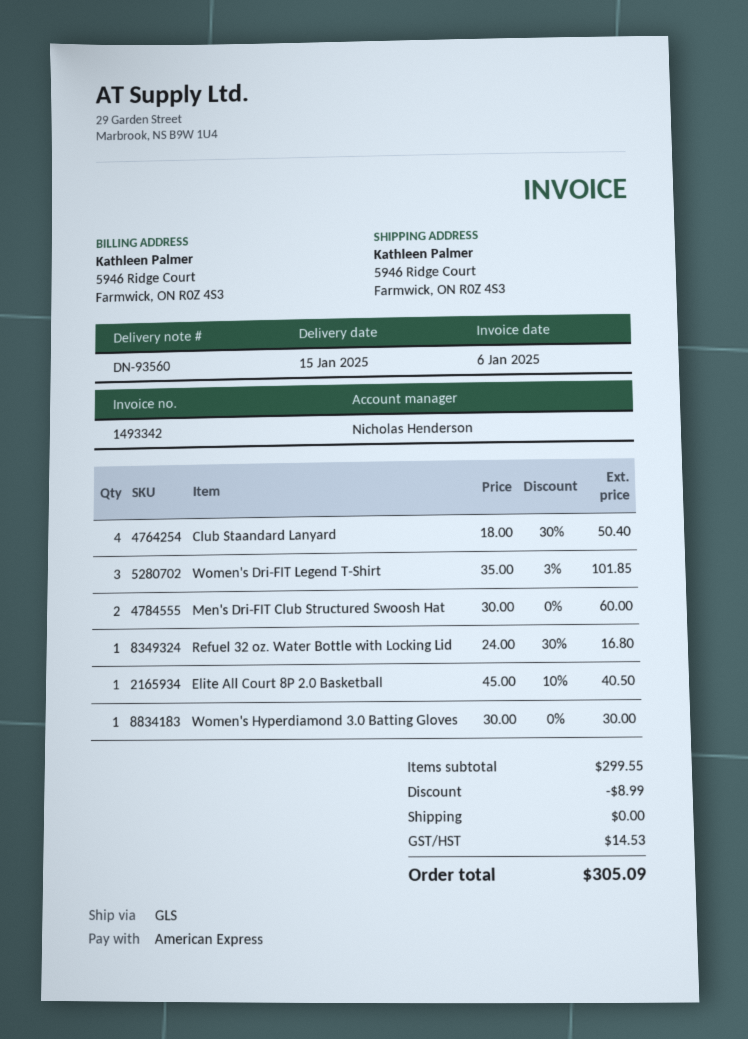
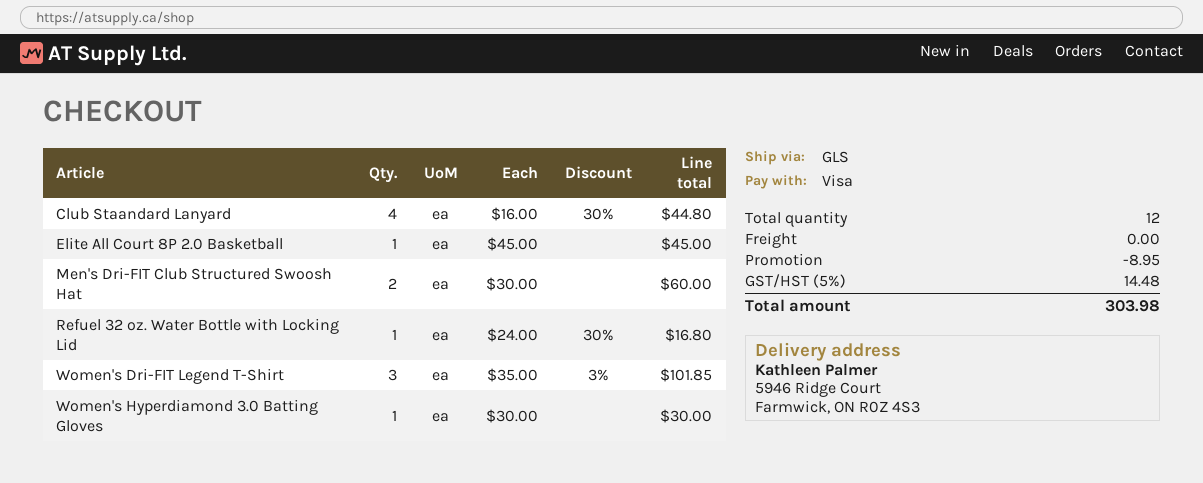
payment method: American Express -> Visa
Club Staandard Lanyard: 4 x 18.00 - 30% = 50.40 -> 4 x 16.00 - 30% = 44.80
Elite All Court 8P 2.0 Basketball: 1 x 45.00 - 10% = 40.50 -> 1 x 45.00 = 45.00
discount: 8.99 -> 8.95
tax: 14.53 -> 14.48
total: 305.09 -> 303.98

